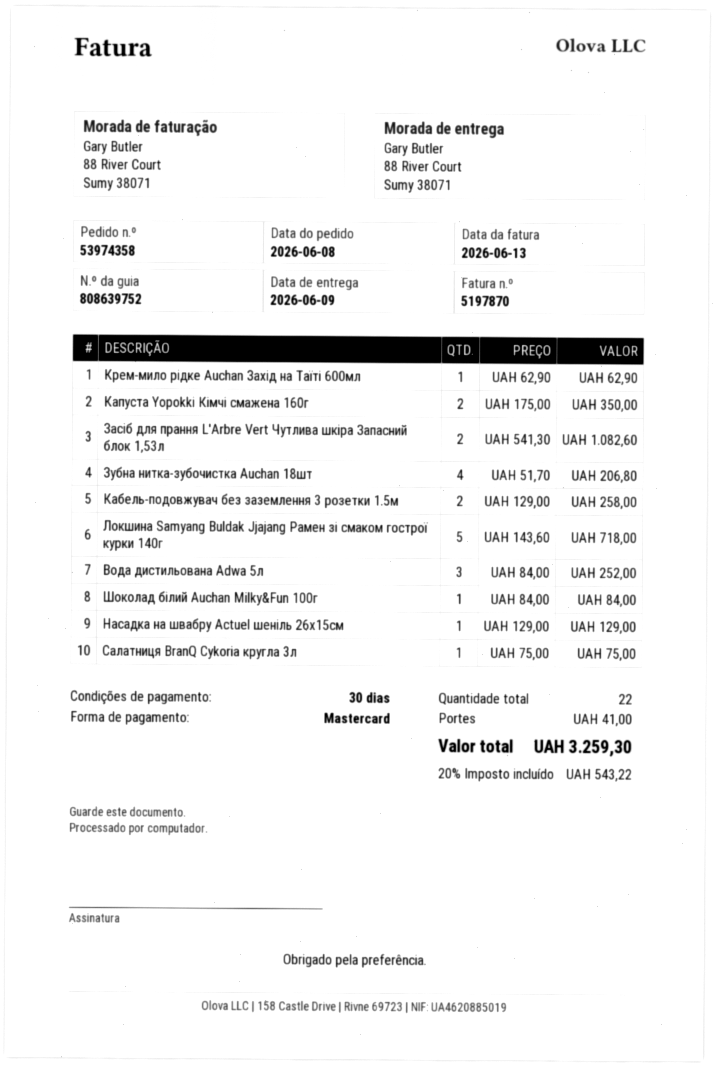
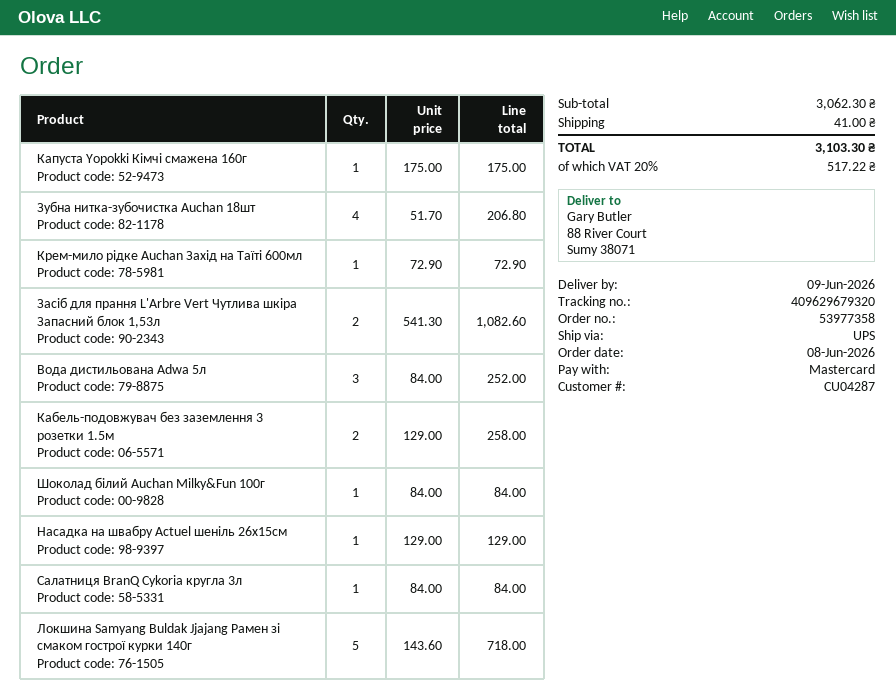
order number: 53974358 -> 53977358
Крем-мило рідке Auchan Захід на Таїті 600мл: 1 x 62.90 = 62.90 -> 1 x 72.90 = 72.90
Капуста Yopokki Кімчі смажена 160г: 2 x 175.00 = 350.00 -> 1 x 175.00 = 175.00
Салатниця BranQ Cykoria кругла 3л: 1 x 75.00 = 75.00 -> 1 x 84.00 = 84.00
tax: 20% = 543.22 -> 20% = 517.22
total: 3259.30 -> 3103.30

